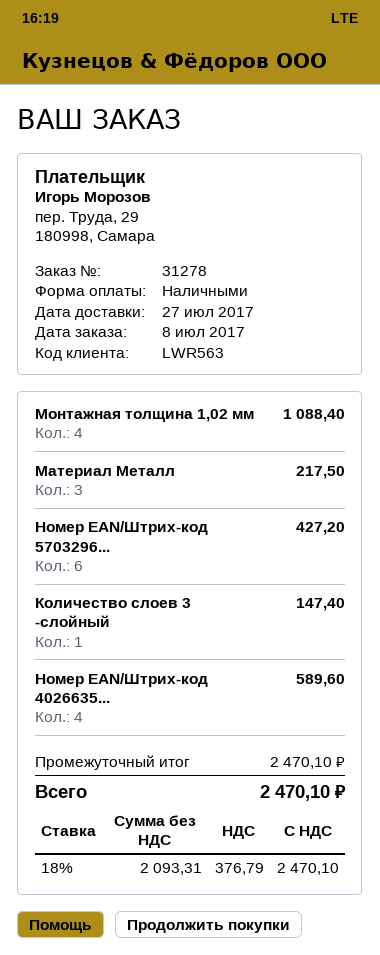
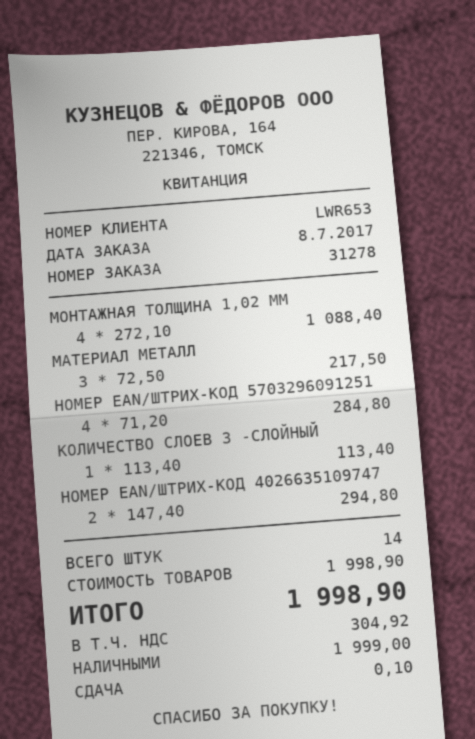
customer number: LWR563 -> LWR653
Номер EAN/Штрих-код 5703296...: 6 for 427.20 -> 4 for 284.80
Количество слоев 3 -слойный: 1 for 147.40 -> 1 for 113.40
Номер EAN/Штрих-код 4026635...: 4 for 589.60 -> 2 for 294.80
subtotal: 2470.10 -> 1998.90
tax: 376.79 -> 304.92
total: 2470.10 -> 1998.90

